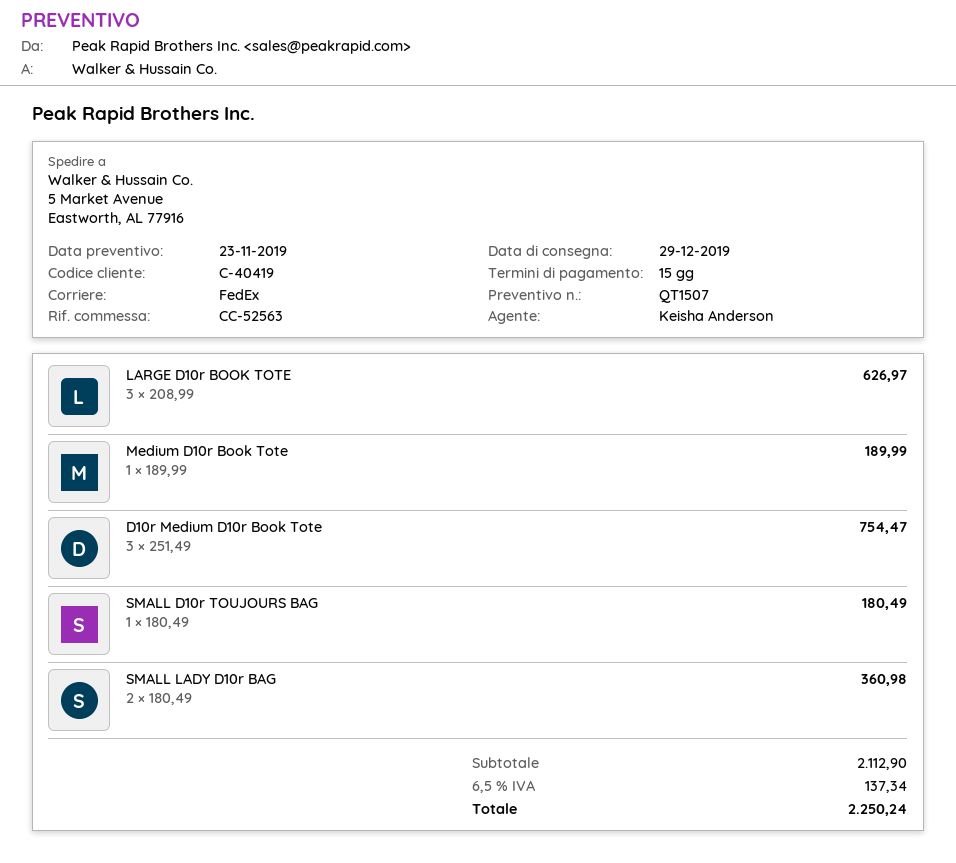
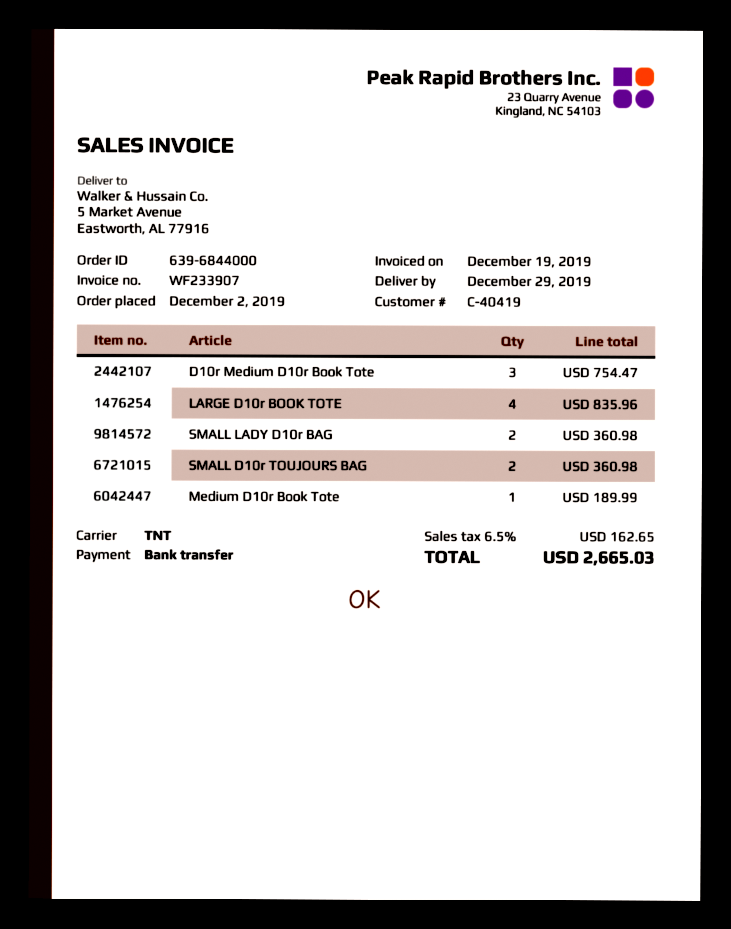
shipping method: FedEx -> TNT
LARGE D10r BOOK TOTE: 3 for 626.97 -> 4 for 835.96
SMALL D10r TOUJOURS BAG: 1 for 180.49 -> 2 for 360.98
tax: 6.5% = 137.34 -> 6.5% = 162.65
total: 2250.24 -> 2665.03

